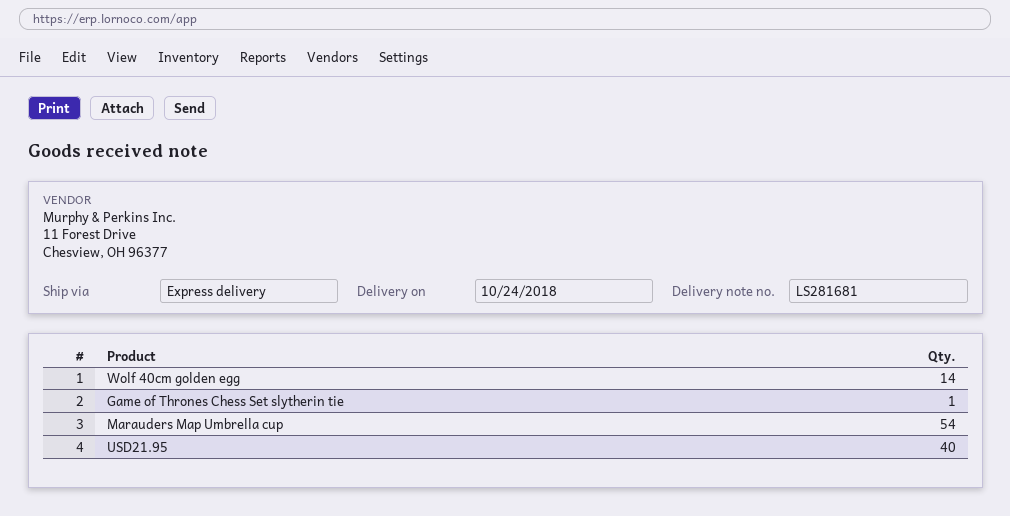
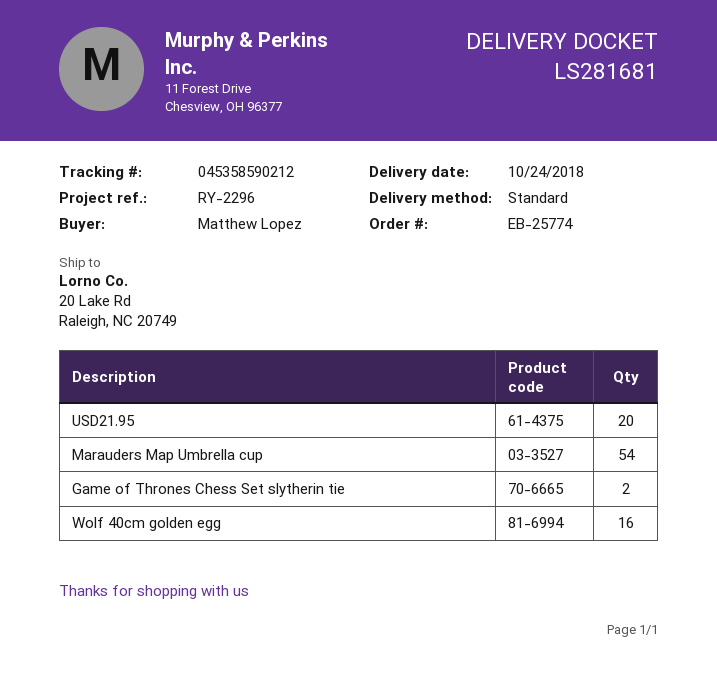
shipping method: express -> standard
Wolf 40cm golden egg: 14 -> 16
Game of Thrones Chess Set slytherin tie: 1 -> 2
USD21.95: 40 -> 20

